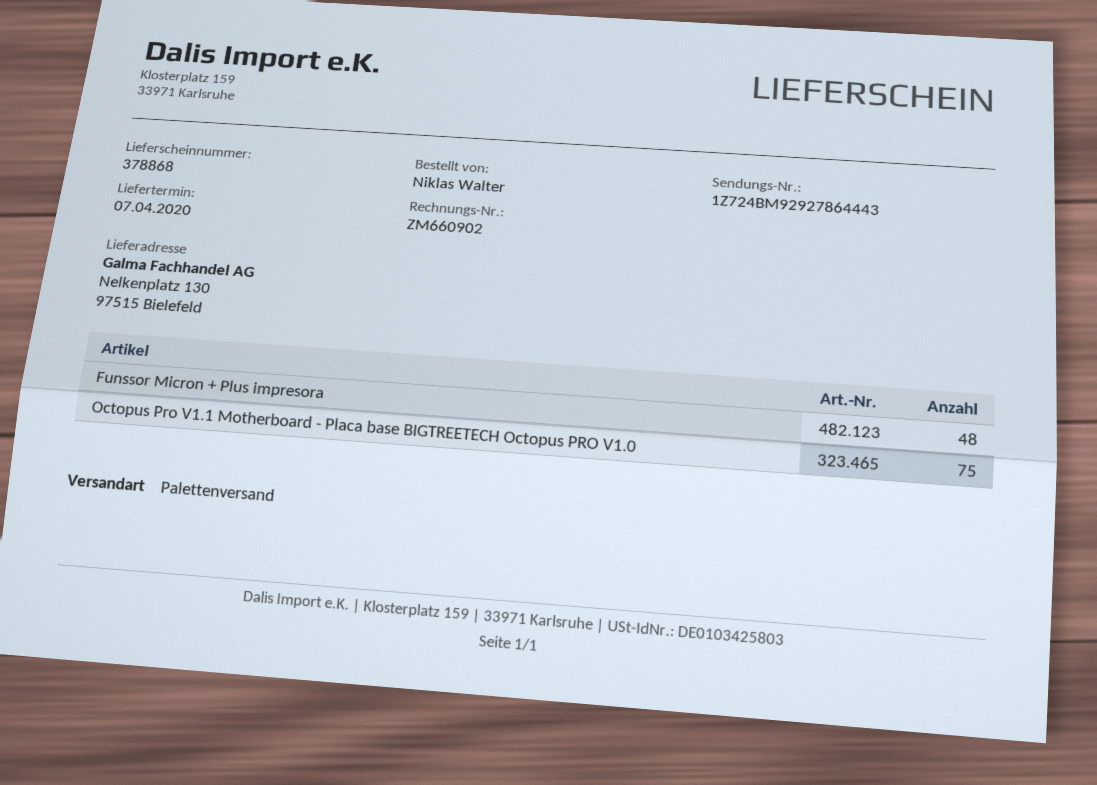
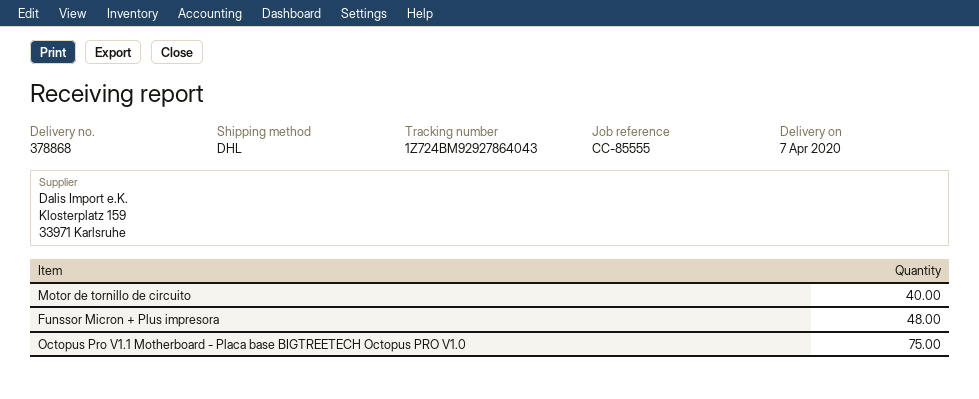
shipping method: pallet freight -> DHL
tracking number: 1Z724BM92927864443 -> 1Z724BM92927864043
Motor de tornillo de circuito: none -> 40

